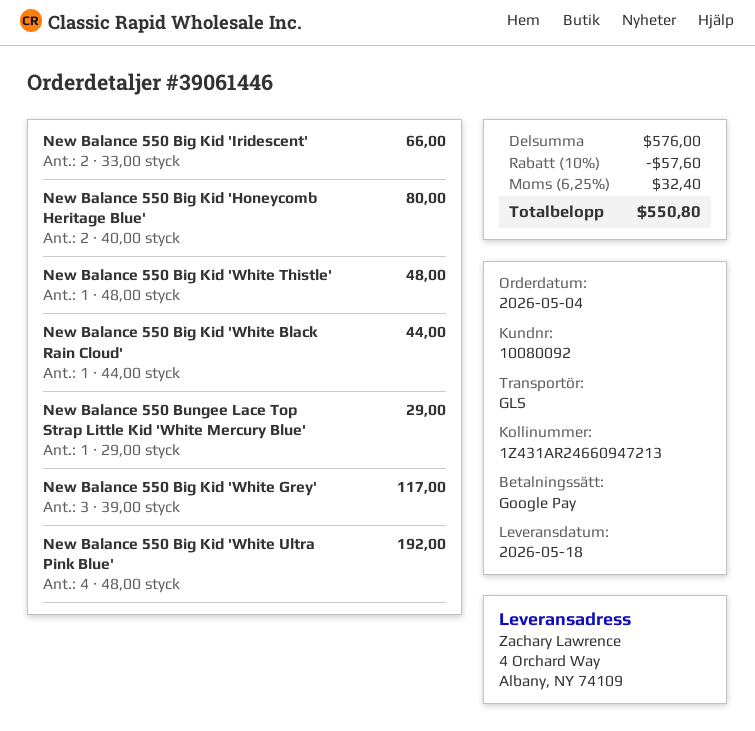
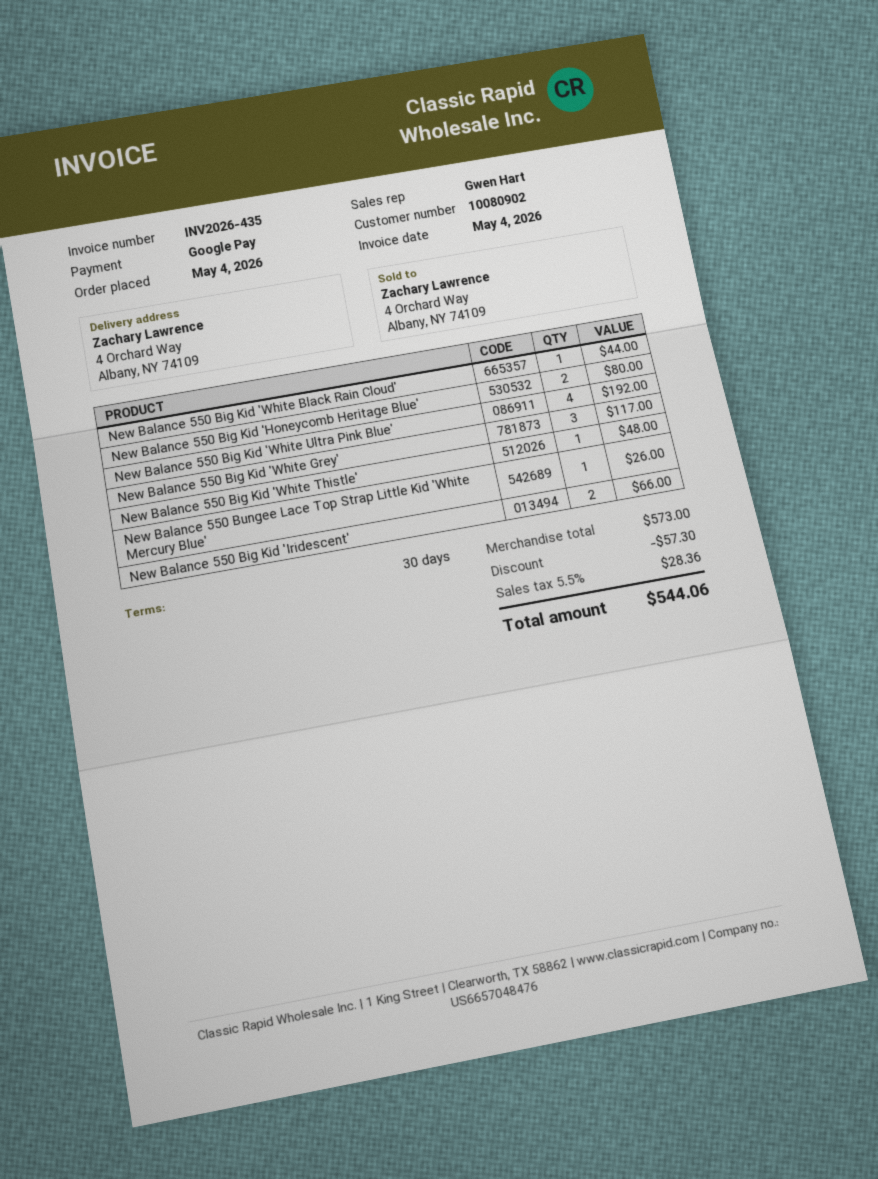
customer number: 10080092 -> 10080902
New Balance 550 Bungee Lace Top Strap Little Kid 'White Mercury Blue': 1 for 29.00 -> 1 for 26.00
subtotal: 576.00 -> 573.00
discount: 57.60 -> 57.30
tax: 6.25% = 32.40 -> 5.5% = 28.36
total: 550.80 -> 544.06

